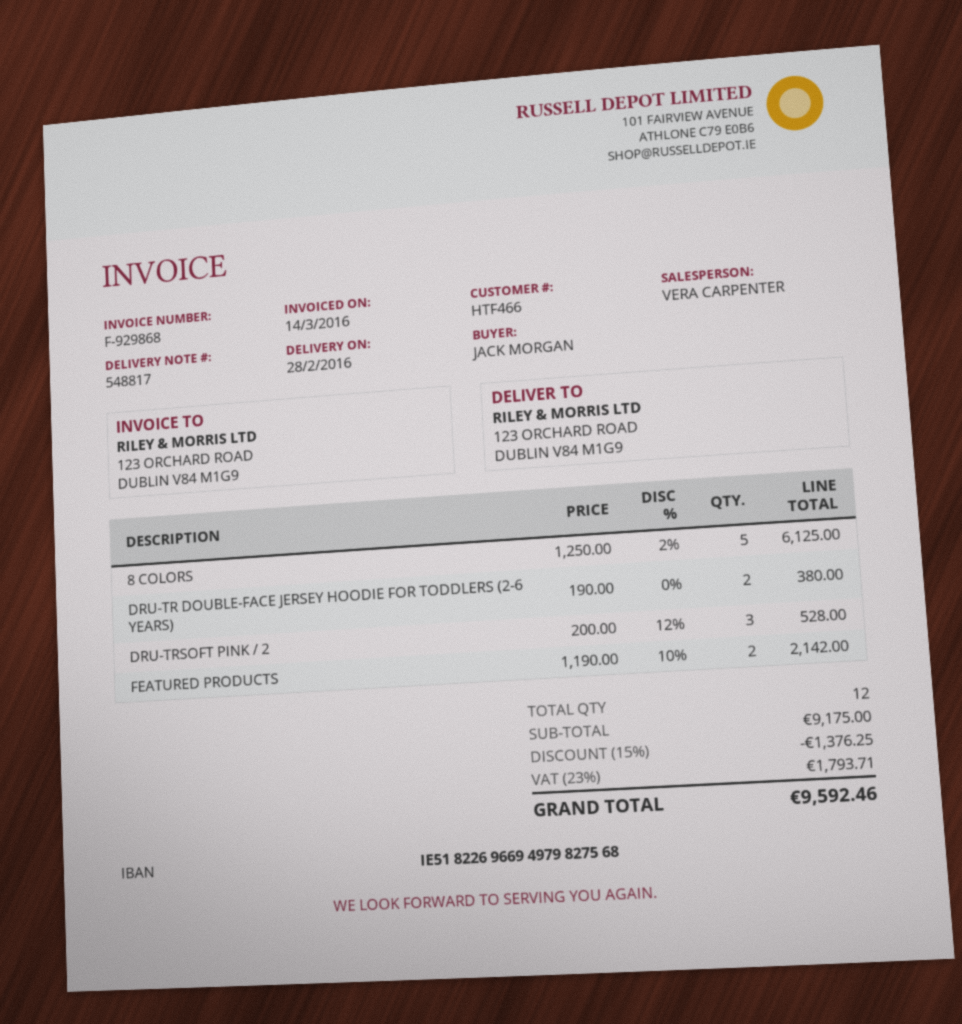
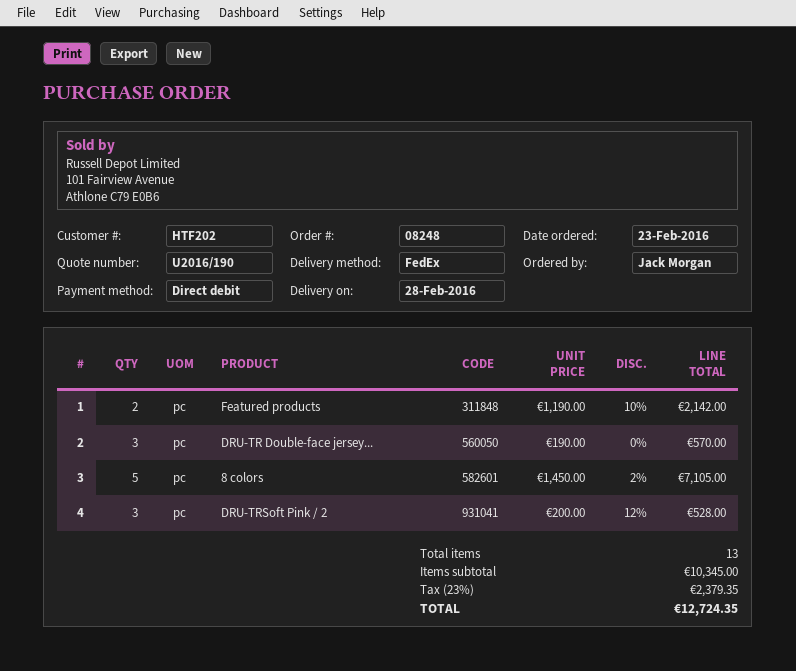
customer number: HTF466 -> HTF202
8 COLORS: 5 x 1250.00 - 2% = 6125.00 -> 5 x 1450.00 - 2% = 7105.00
DRU-TR DOUBLE-FACE JERSEY HOODIE FOR TODDLERS (2-6 YEARS): 2 x 190.00 = 380.00 -> 3 x 190.00 = 570.00
total quantity: 12 -> 13
subtotal: 9175.00 -> 10345.00
discount: 15% = 1376.25 -> none
tax: 23% = 1793.71 -> 23% = 2379.35
total: 9592.46 -> 12724.35

